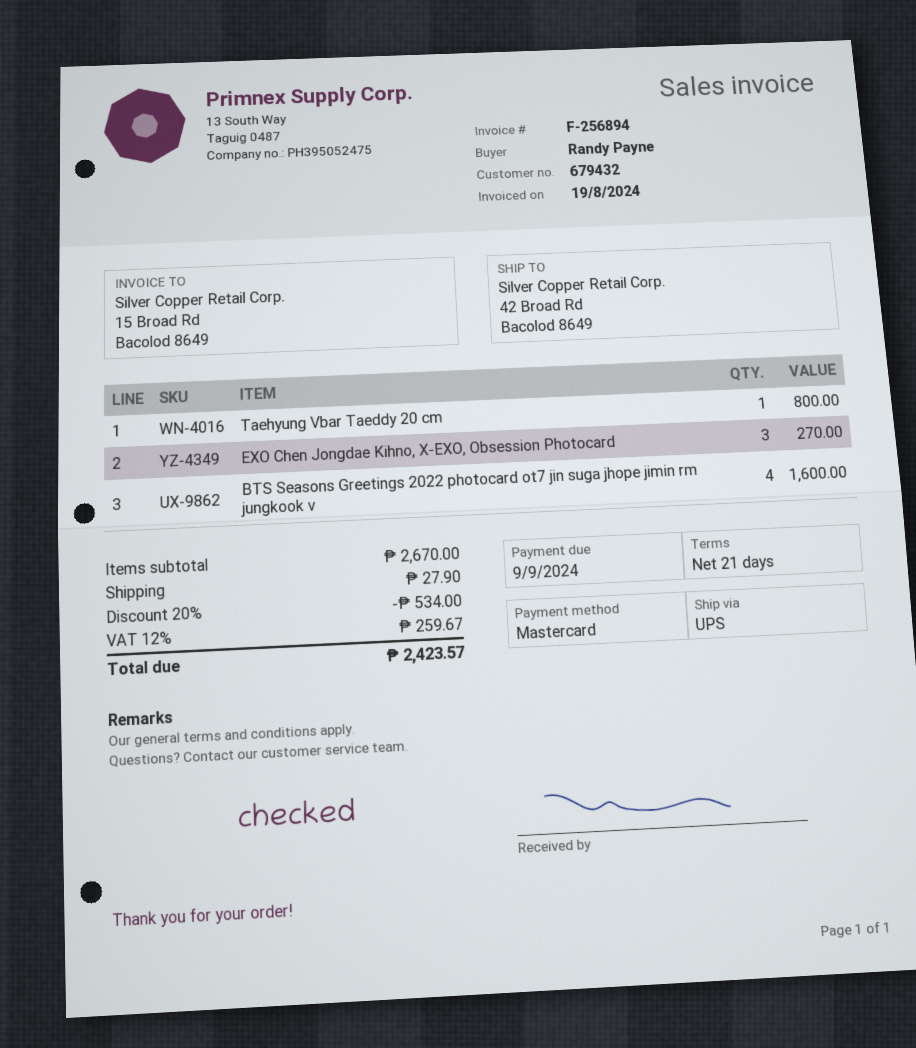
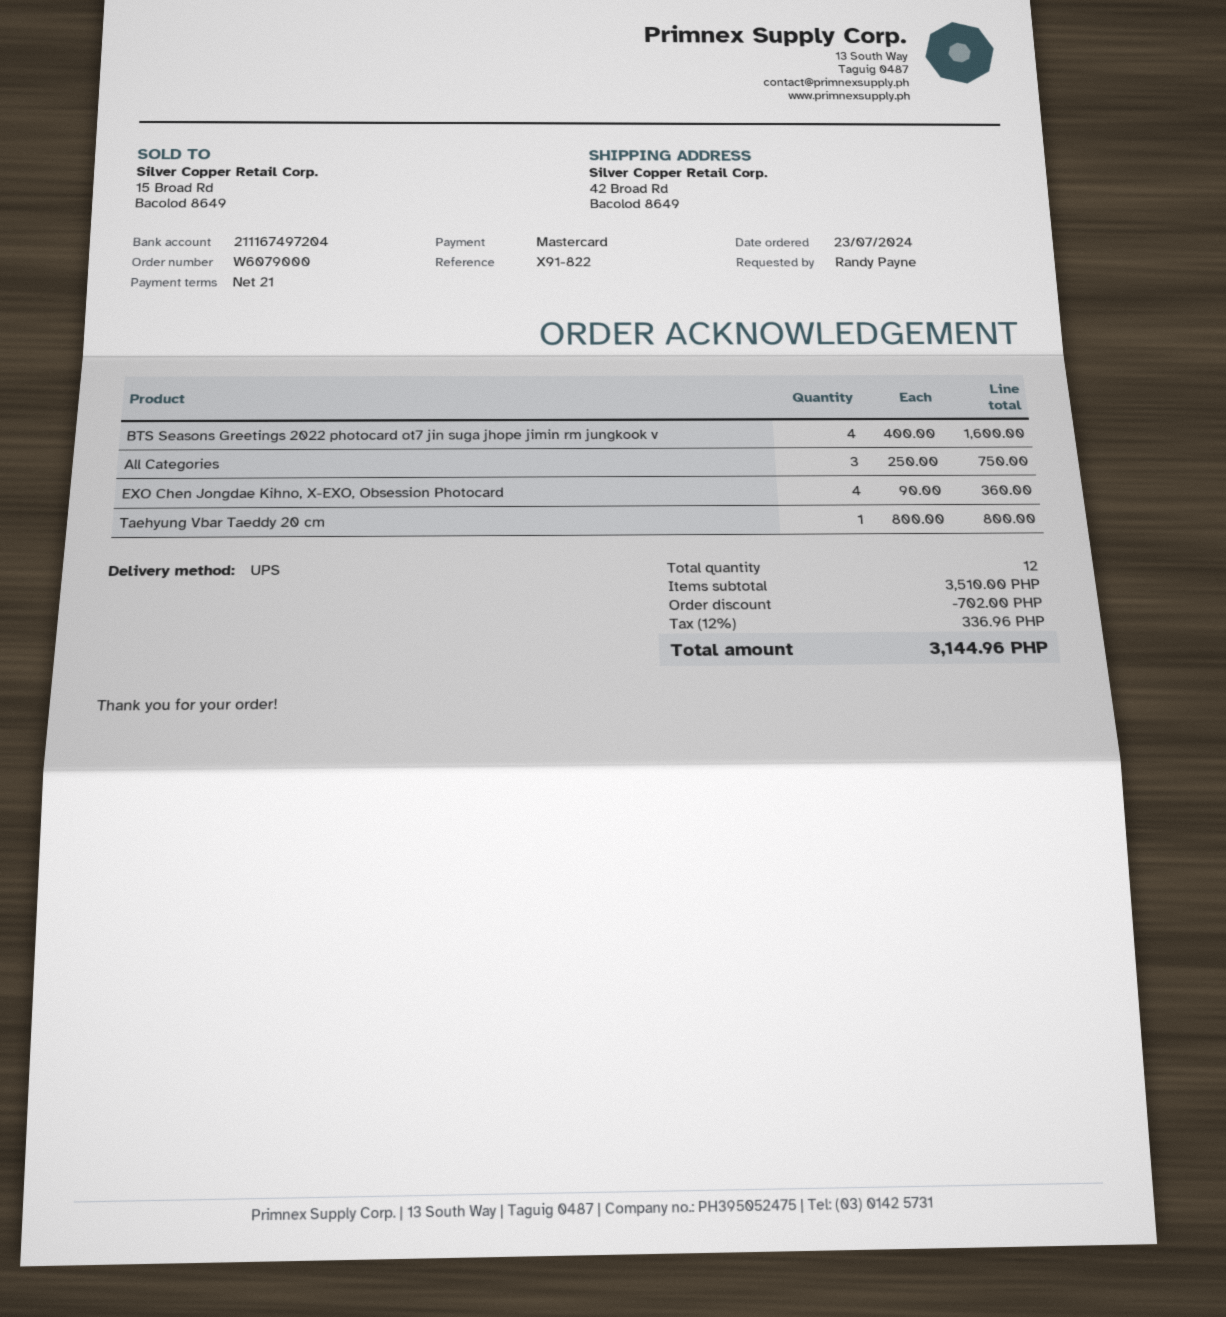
EXO Chen Jongdae Kihno, X-EXO, Obsession Photocard: 3 for 270.00 -> 4 for 360.00
All Categories: none -> 3 for 750.00
subtotal: 2670.00 -> 3510.00
discount: 534.00 -> 702.00
shipping: 27.90 -> none
tax: 12% = 259.67 -> 12% = 336.96
total: 2423.57 -> 3144.96

